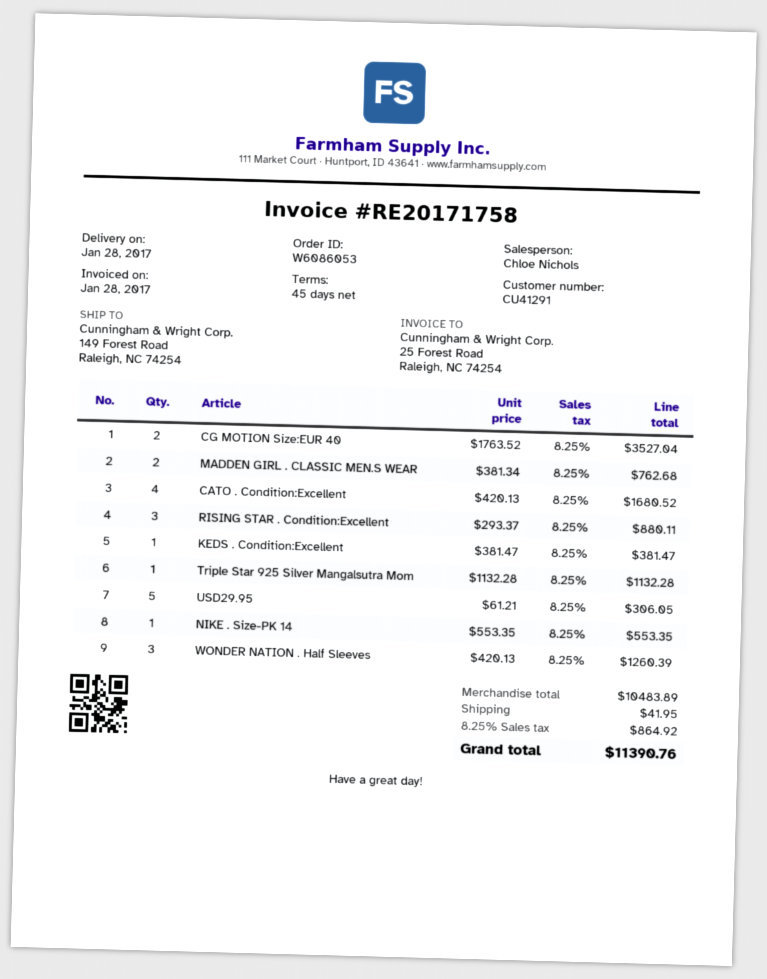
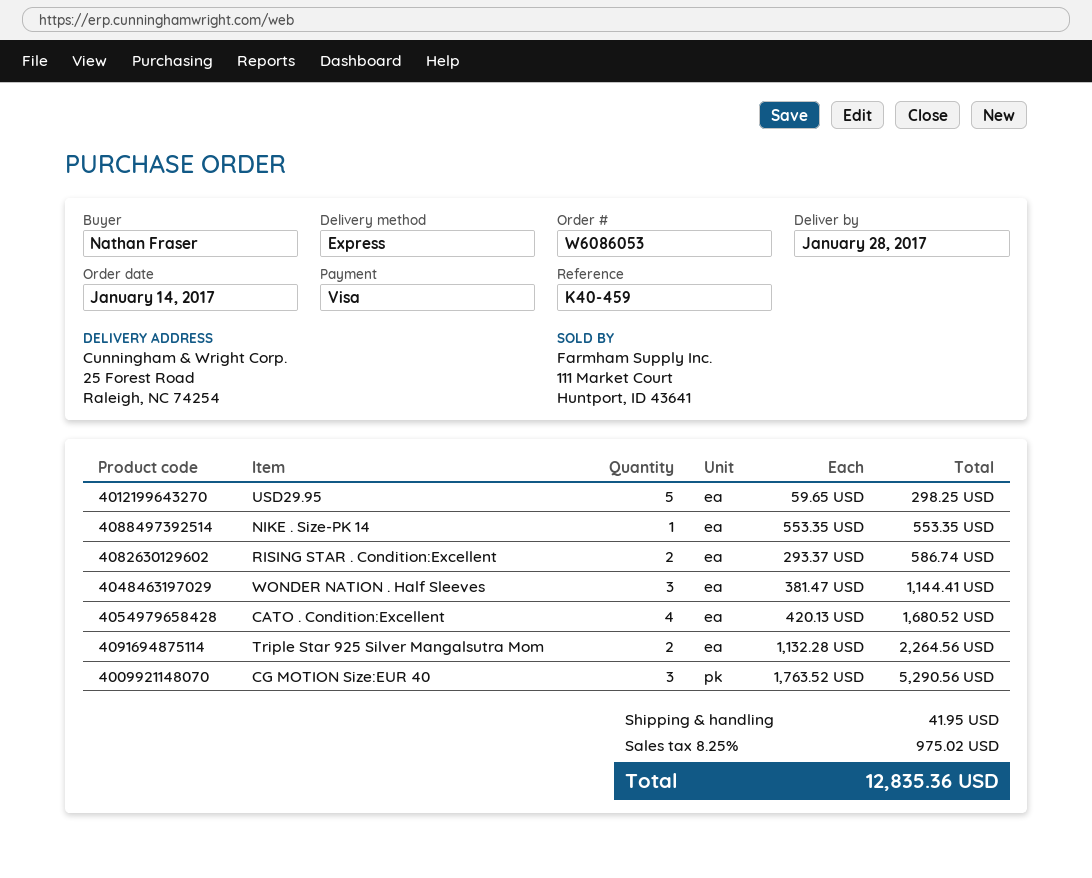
ship to: 149 Forest Road, Raleigh, NC 74254 -> 25 Forest Road, Raleigh, NC 74254
CG MOTION Size:EUR 40: 2 x 1763.52 = 3527.04 -> 3 x 1763.52 = 5290.56
MADDEN GIRL . CLASSIC MEN.S WEAR: 2 x 381.34 = 762.68 -> none
RISING STAR . Condition:Excellent: 3 x 293.37 = 880.11 -> 2 x 293.37 = 586.74
KEDS . Condition:Excellent: 1 x 381.47 = 381.47 -> none
Triple Star 925 Silver Mangalsutra Mom: 1 x 1132.28 = 1132.28 -> 2 x 1132.28 = 2264.56
USD29.95: 5 x 61.21 = 306.05 -> 5 x 59.65 = 298.25
WONDER NATION . Half Sleeves: 3 x 420.13 = 1260.39 -> 3 x 381.47 = 1144.41
tax: 8.25% = 864.92 -> 8.25% = 975.02
total: 11390.76 -> 12835.36

